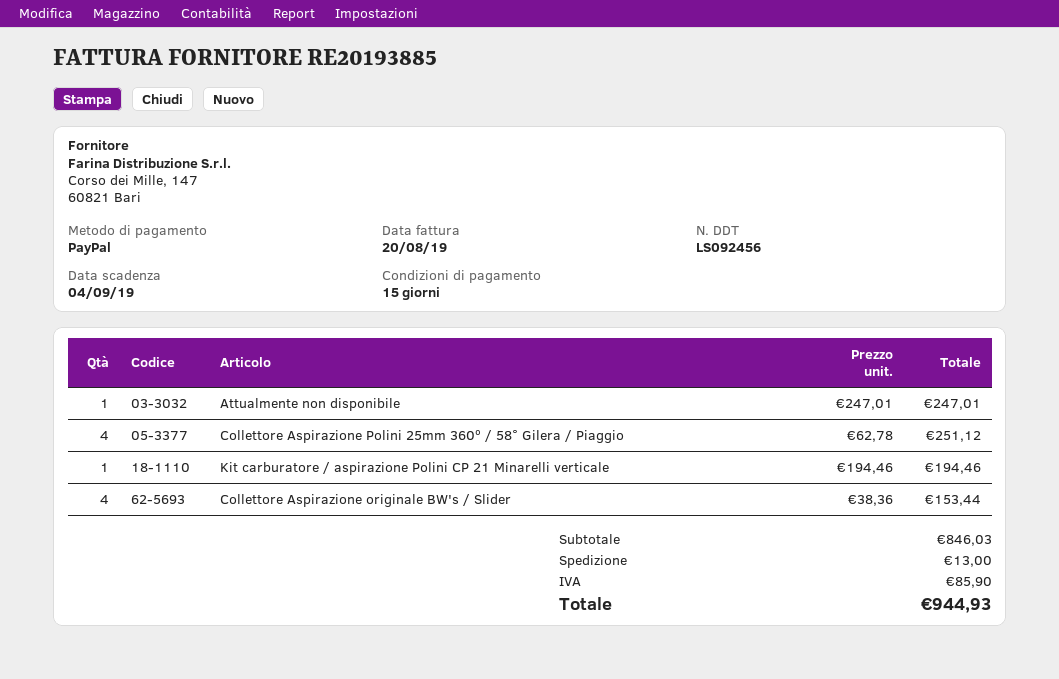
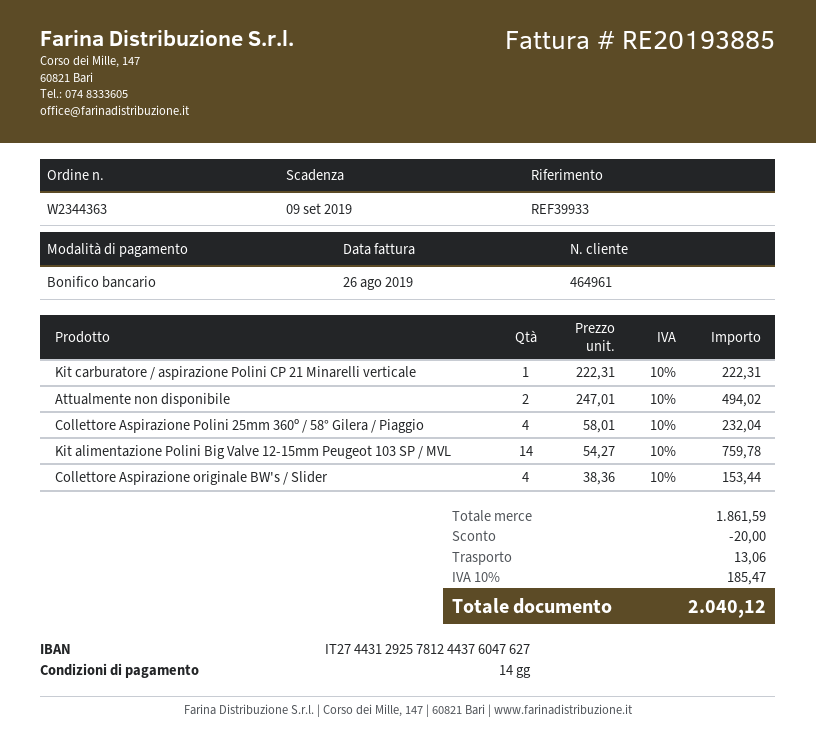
invoice date: 2019-08-20 -> 2019-08-26
payment terms: 15 days -> 14 days
due date: 2019-09-04 -> 2019-09-09
payment method: PayPal -> bank transfer
Attualmente non disponibile: 1 x 247.01 = 247.01 -> 2 x 247.01 = 494.02
Collettore Aspirazione Polini 25mm 360º / 58° Gilera / Piaggio: 4 x 62.78 = 251.12 -> 4 x 58.01 = 232.04
Kit carburatore / aspirazione Polini CP 21 Minarelli verticale: 1 x 194.46 = 194.46 -> 1 x 222.31 = 222.31
Kit alimentazione Polini Big Valve 12-15mm Peugeot 103 SP / MVL: none -> 14 x 54.27 = 759.78
subtotal: 846.03 -> 1861.59
discount: none -> 20.00
shipping: 13.00 -> 13.06
tax: 85.90 -> 185.47
total: 944.93 -> 2040.12

